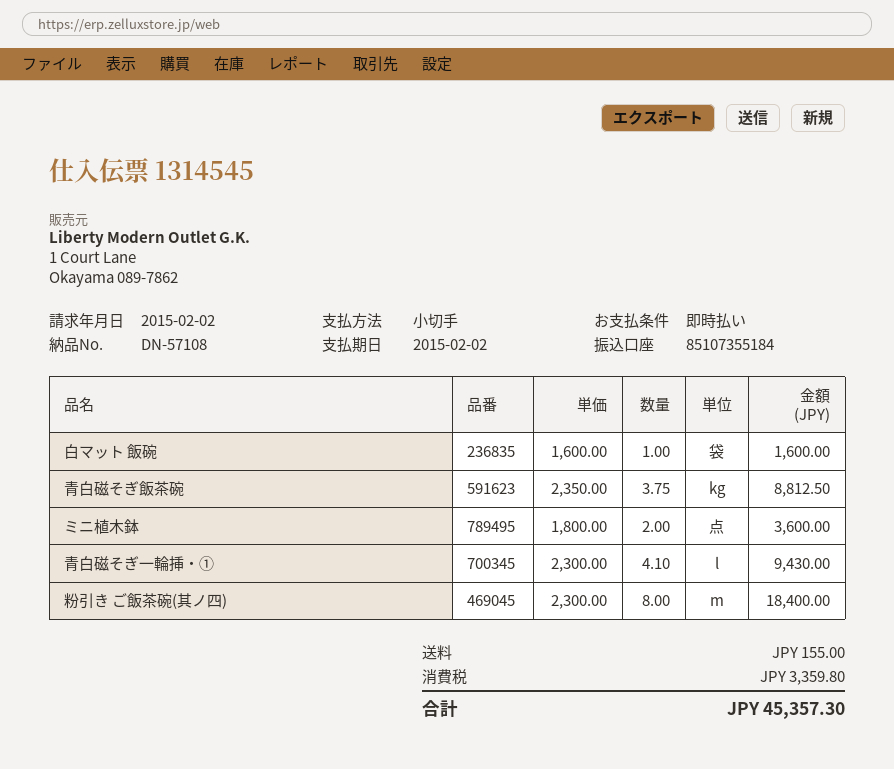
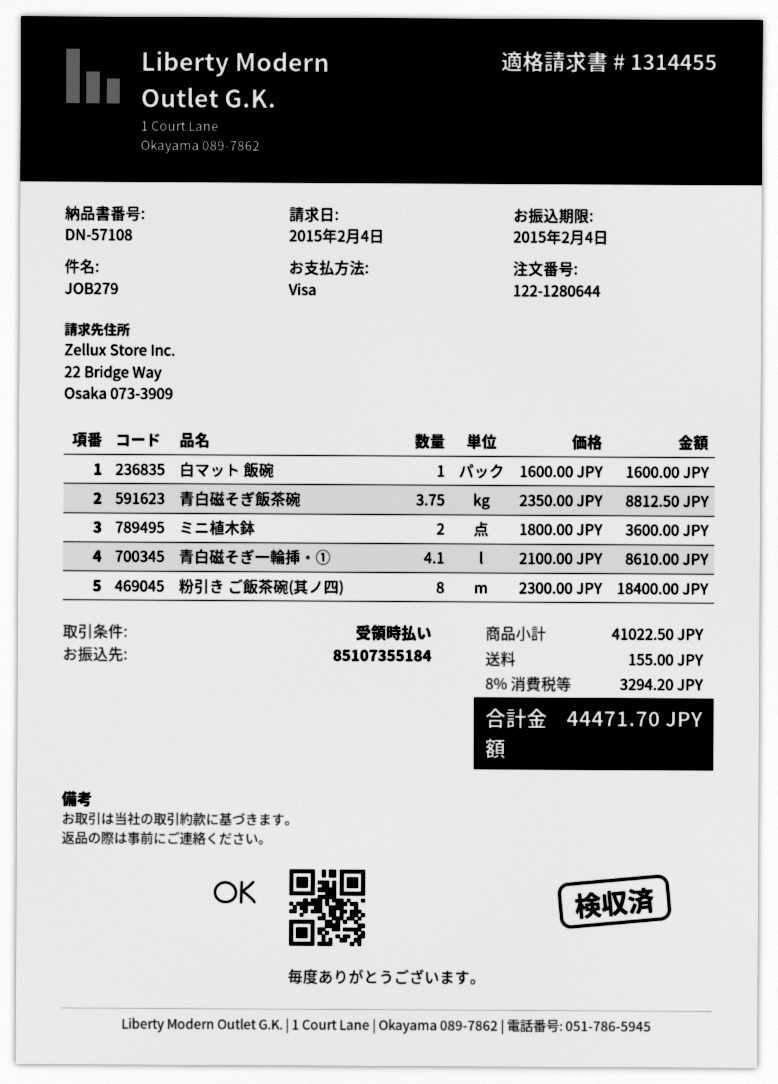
invoice number: 1314545 -> 1314455
invoice date: 2015-02-02 -> 2015-02-04
due date: 2015-02-02 -> 2015-02-04
payment method: cheque -> Visa
青白磁そぎ一輪挿・①: 4.1 x 2300.00 = 9430.00 -> 4.1 x 2100.00 = 8610.00
tax: 3359.80 -> 3294.20
total: 45357.30 -> 44471.70

